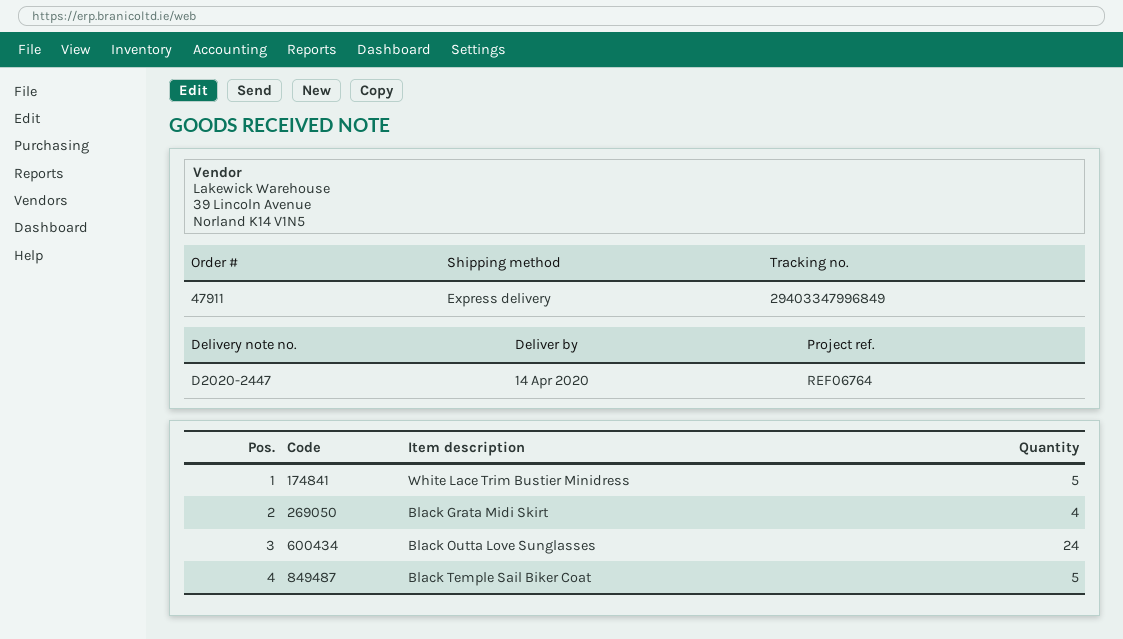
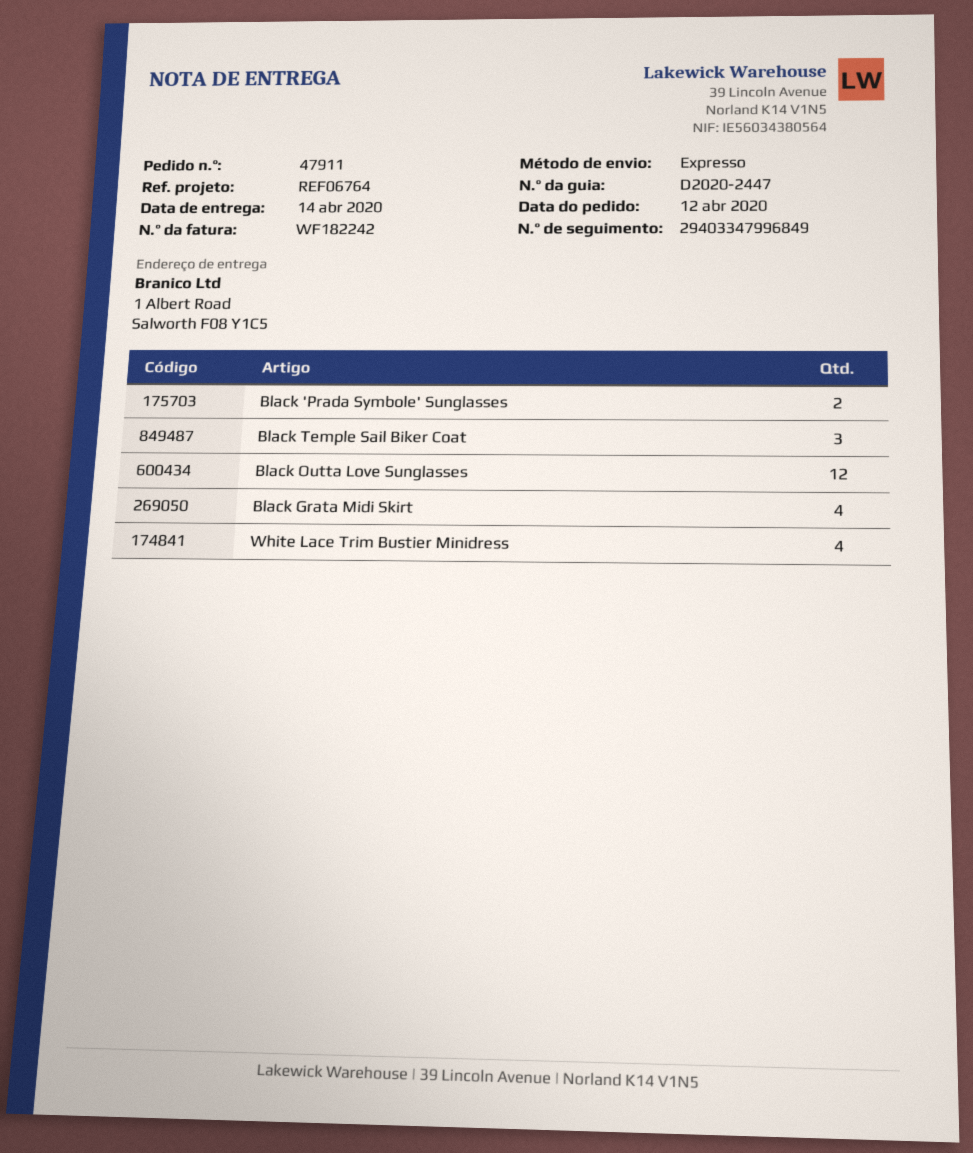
White Lace Trim Bustier Minidress: 5 -> 4
Black Outta Love Sunglasses: 24 -> 12
Black Temple Sail Biker Coat: 5 -> 3
Black 'Prada Symbole' Sunglasses: none -> 2

